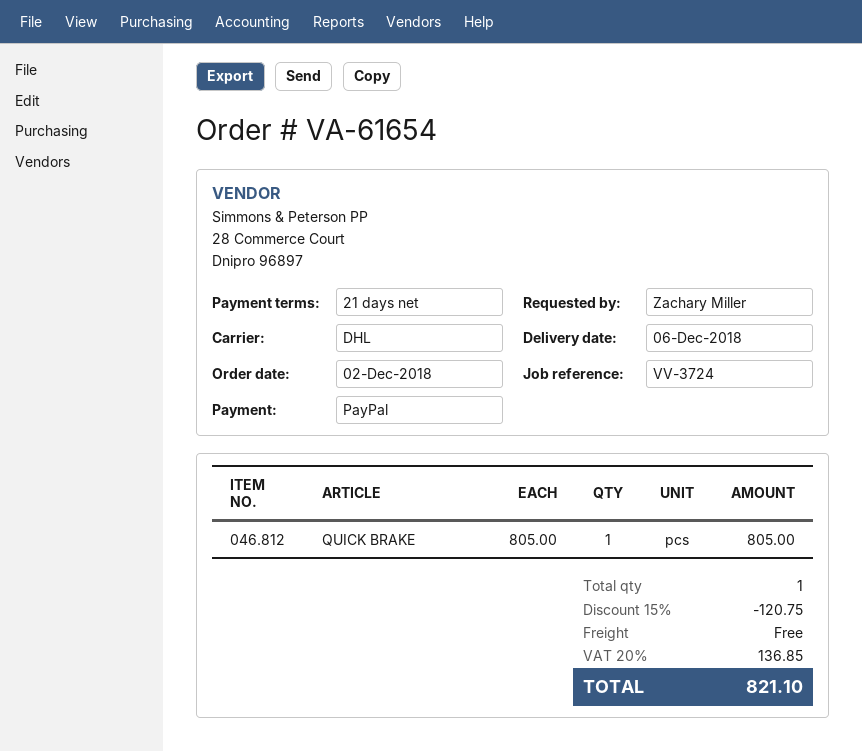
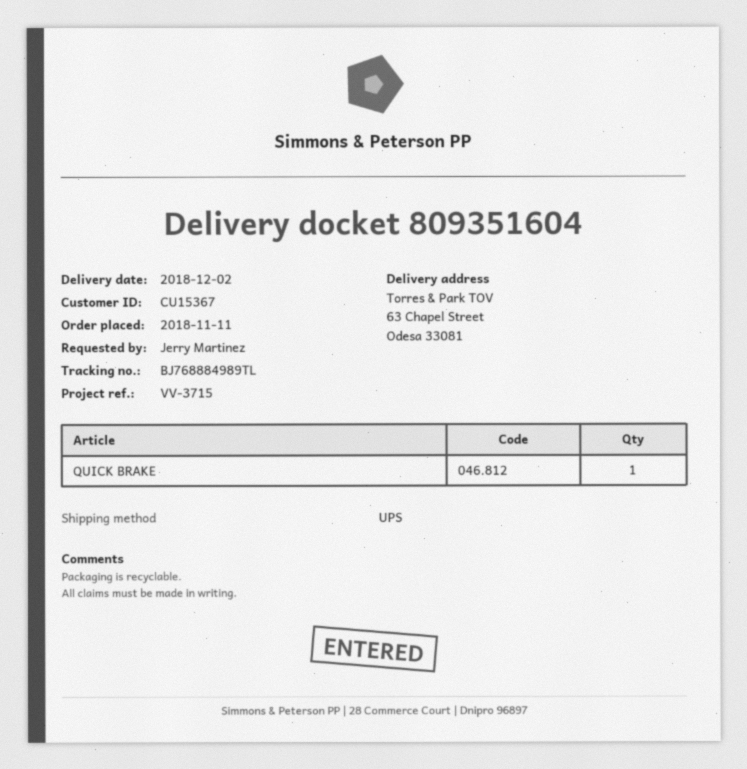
order date: 2018-12-02 -> 2018-11-11
delivery date: 2018-12-06 -> 2018-12-02
reference: VV-3724 -> VV-3715
ordered by: Zachary Miller -> Jerry Martinez
shipping method: DHL -> UPS

